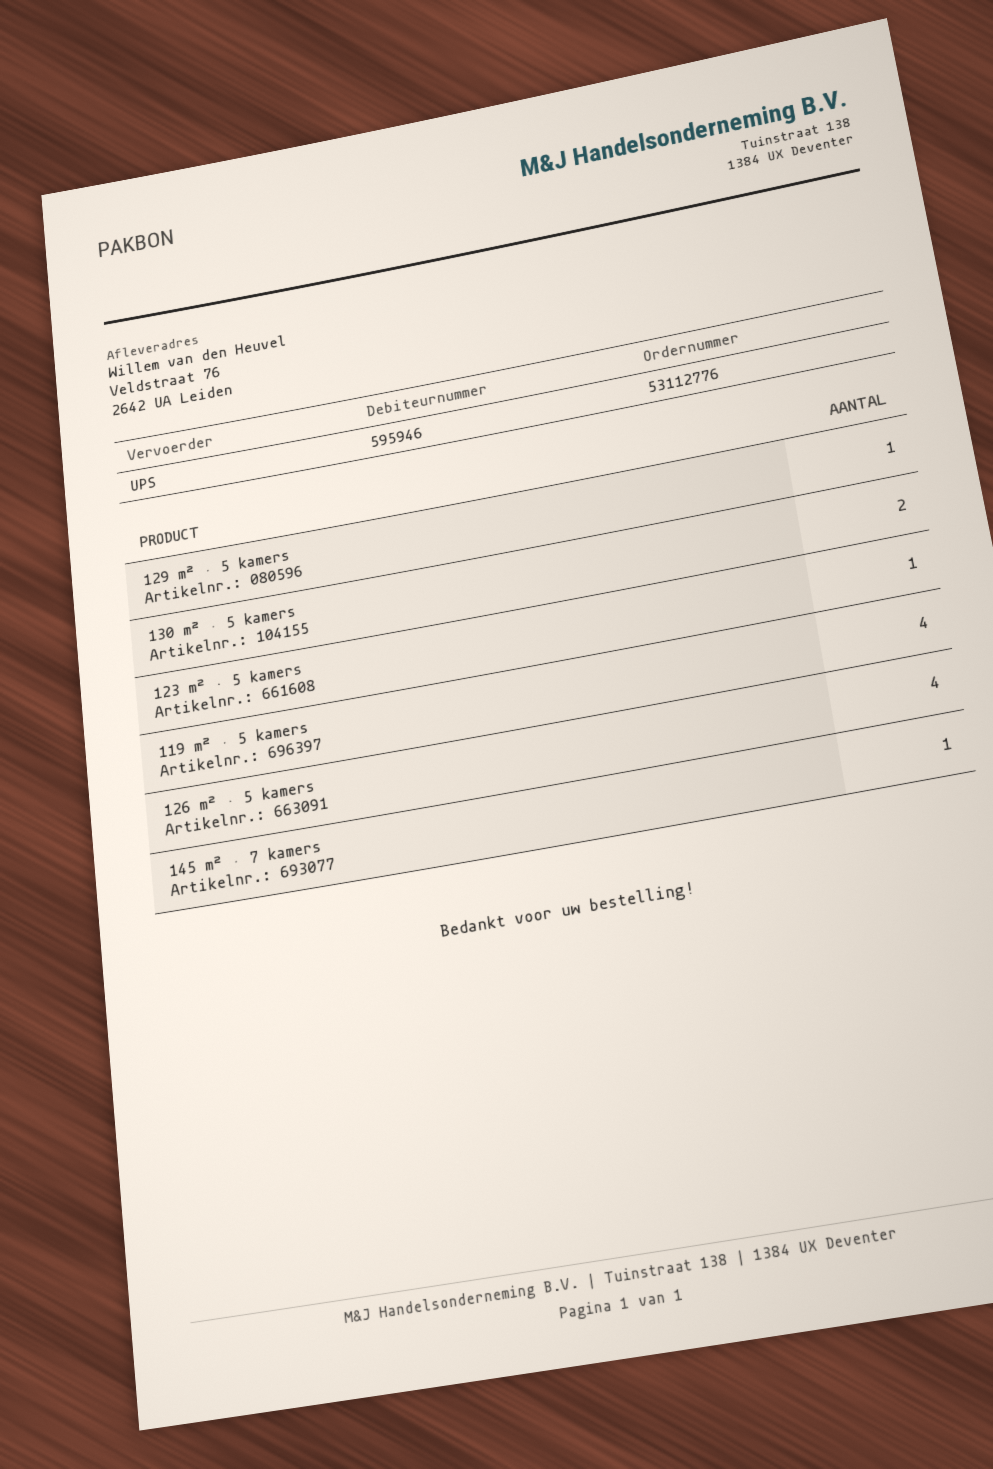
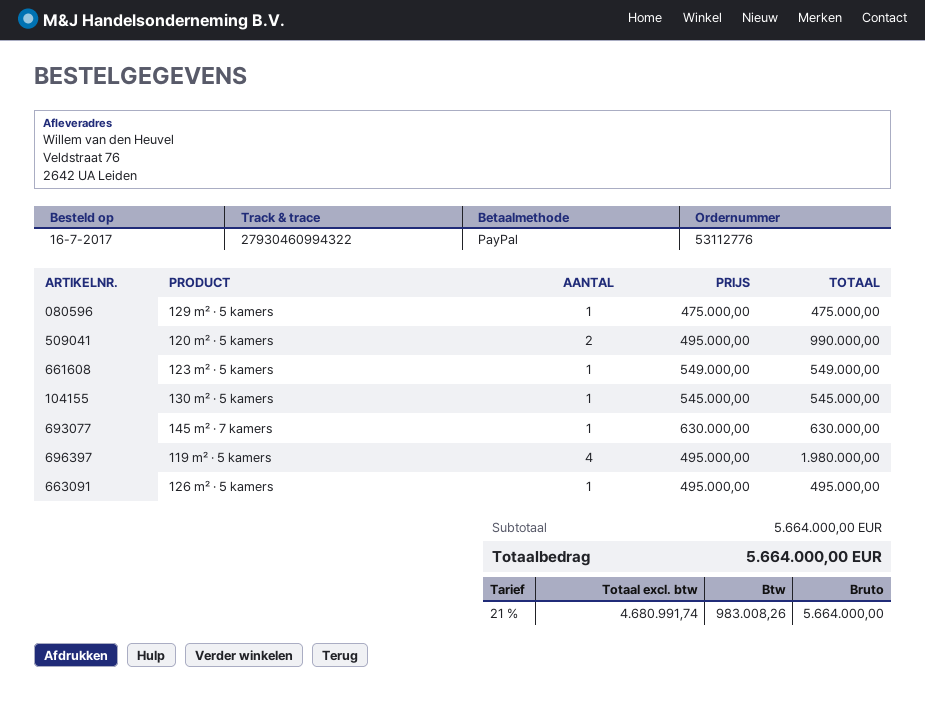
130 m² · 5 kamers: 2 -> 1
126 m² · 5 kamers: 4 -> 1
120 m² · 5 kamers: none -> 2

